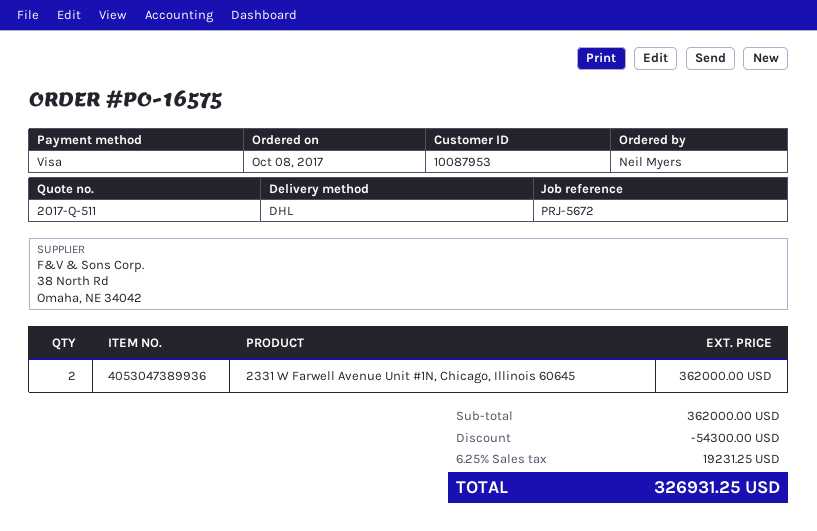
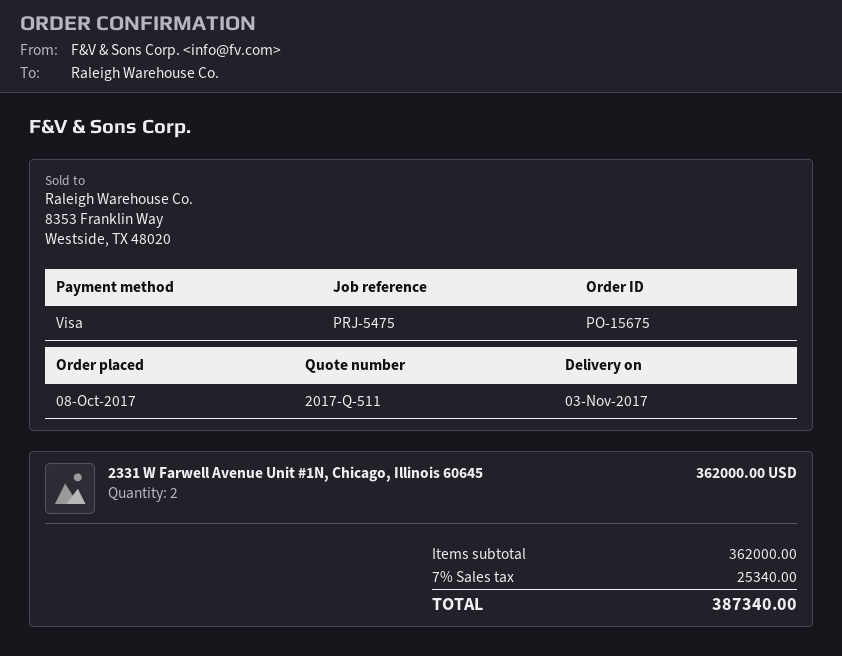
order number: PO-16575 -> PO-15675
reference: PRJ-5672 -> PRJ-5475
discount: 54300.00 -> none
tax: 6.25% = 19231.25 -> 7% = 25340.00
total: 326931.25 -> 387340.00

